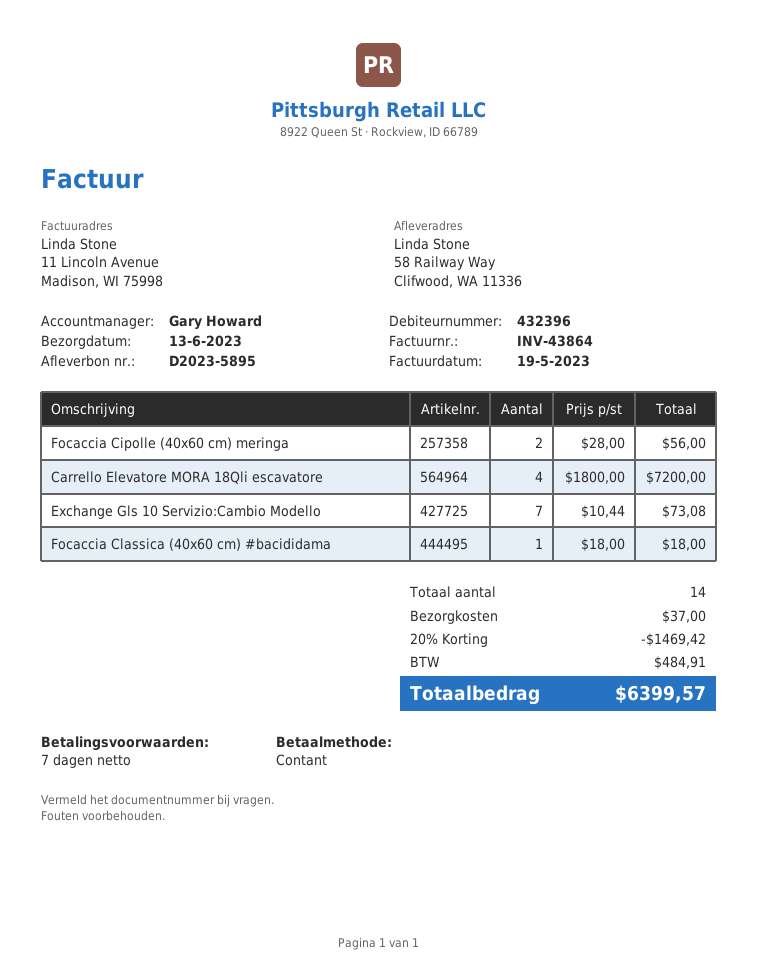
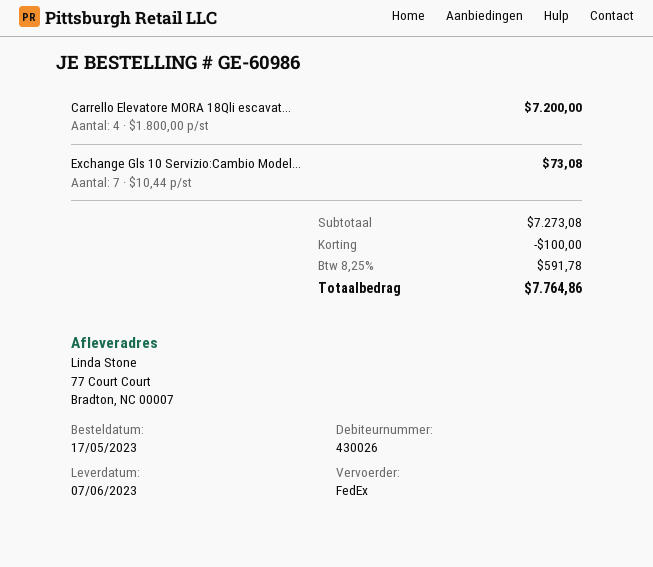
delivery date: 2023-06-13 -> 2023-06-07
customer number: 432396 -> 430026
ship to: 58 Railway Way, Clifwood, WA 11336 -> 77 Court Court, Bradton, NC 00007
Focaccia Cipolle (40x60 cm) meringa: 2 x 28.00 = 56.00 -> none
Focaccia Classica (40x60 cm) #bacididama: 1 x 18.00 = 18.00 -> none
discount: 1469.42 -> 100.00
shipping: 37.00 -> none
tax: 484.91 -> 591.78
total: 6399.57 -> 7764.86

